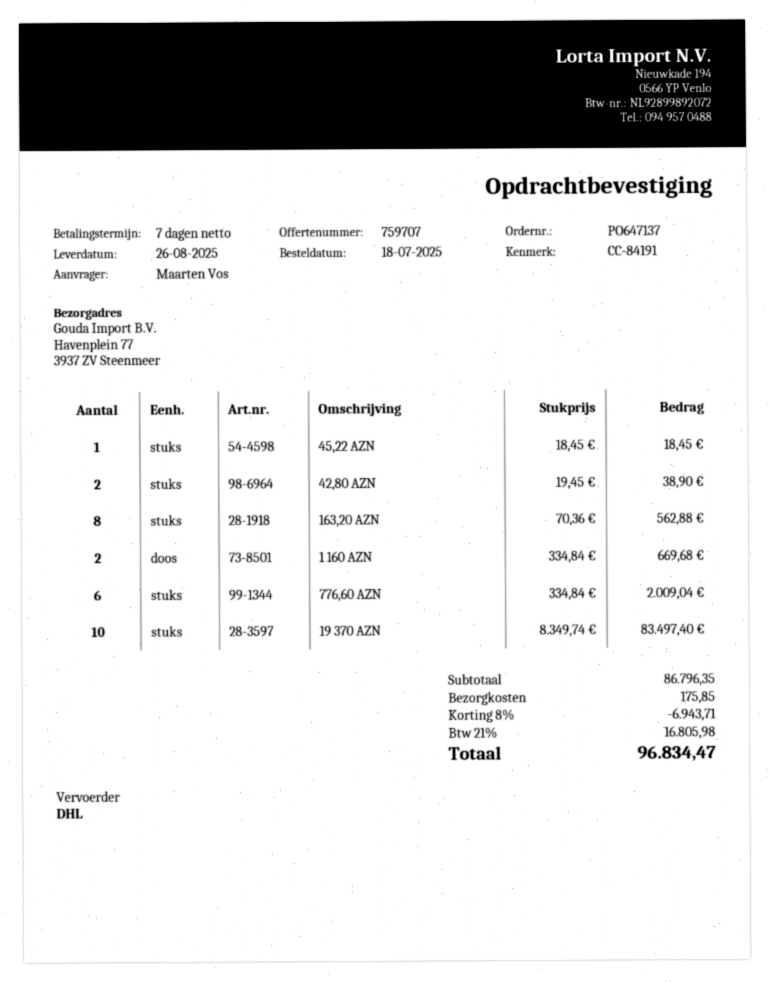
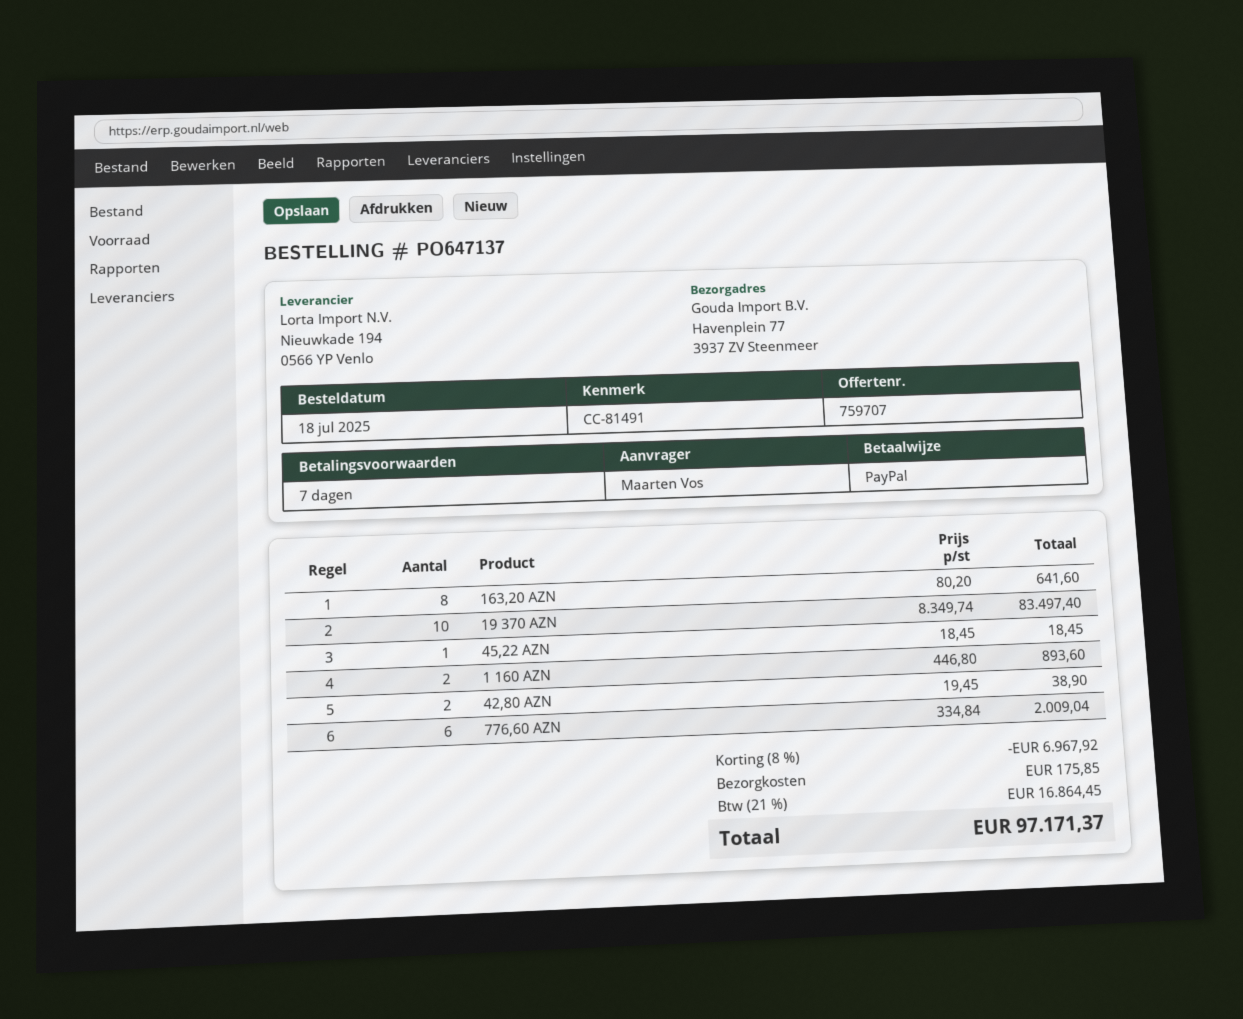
reference: CC-84191 -> CC-81491
163,20 AZN: 8 x 70.36 = 562.88 -> 8 x 80.20 = 641.60
1 160 AZN: 2 x 334.84 = 669.68 -> 2 x 446.80 = 893.60
discount: 8% = 6943.71 -> 8% = 6967.92
tax: 21% = 16805.98 -> 21% = 16864.45
total: 96834.47 -> 97171.37

